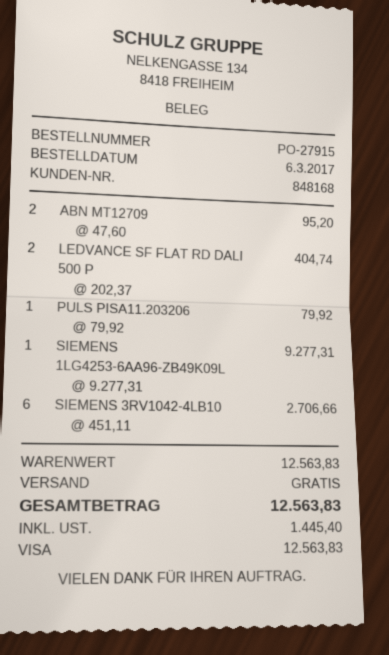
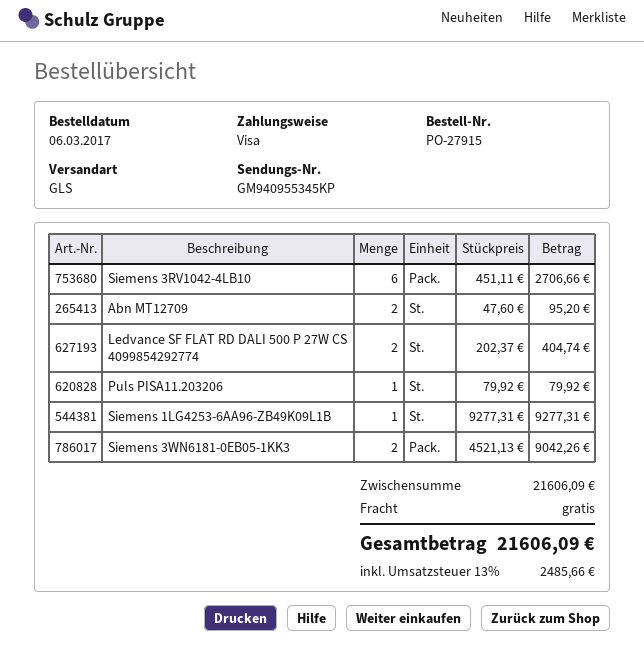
Siemens 3WN6181-0EB05-1KK3: none -> 2 x 4521.13 = 9042.26
subtotal: 12563.83 -> 21606.09
tax: 1445.40 -> 2485.66
total: 12563.83 -> 21606.09

